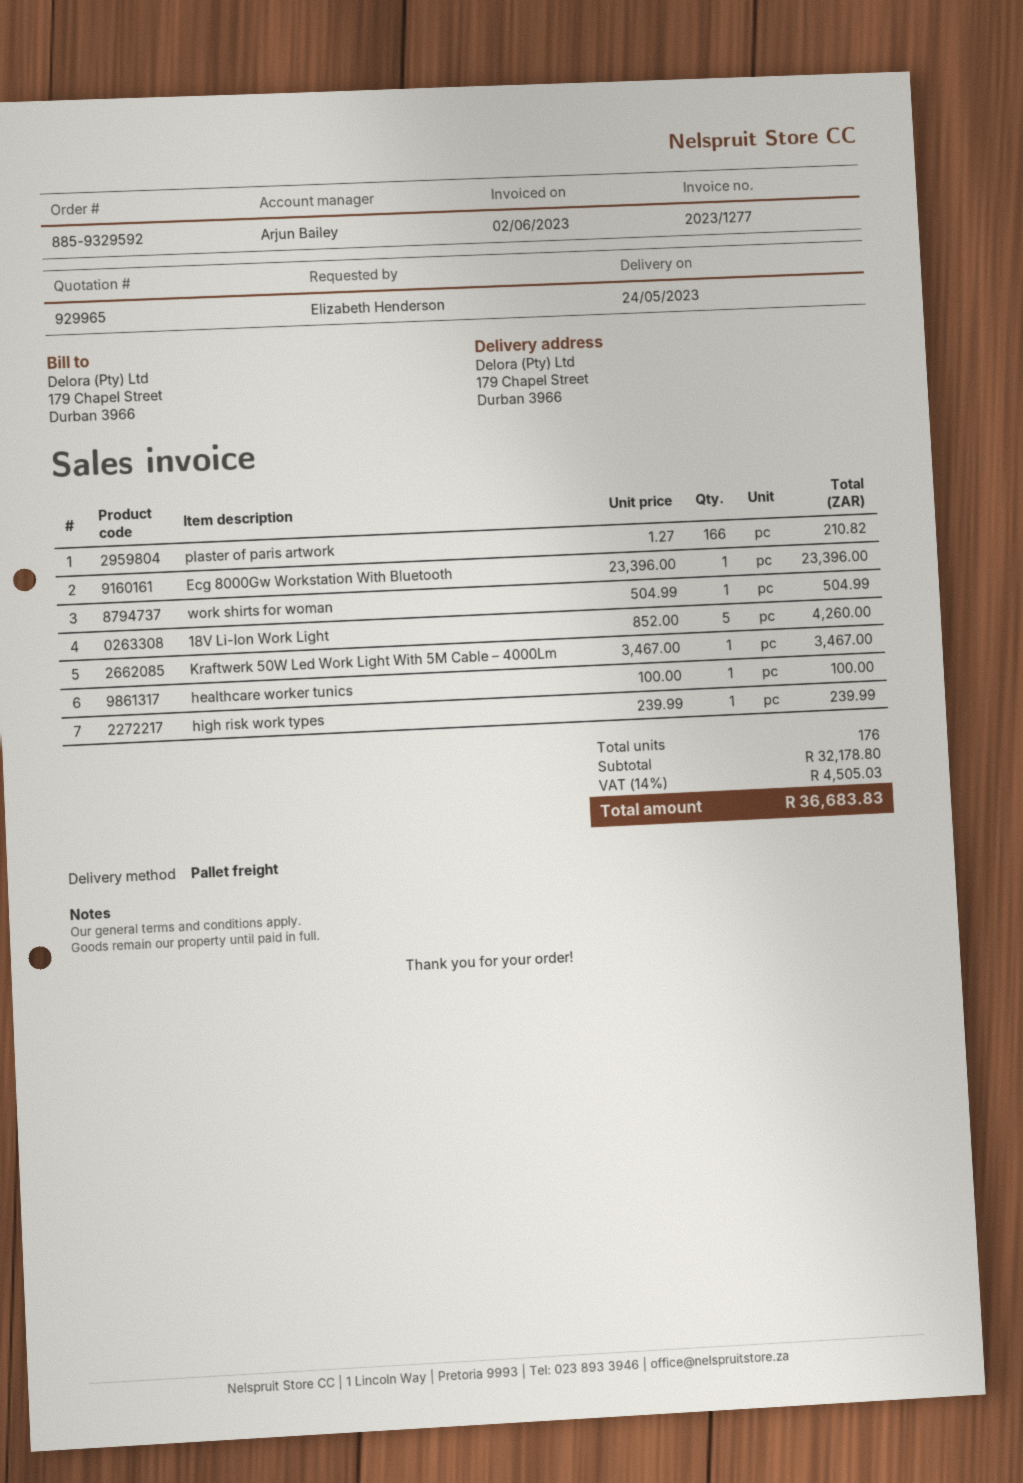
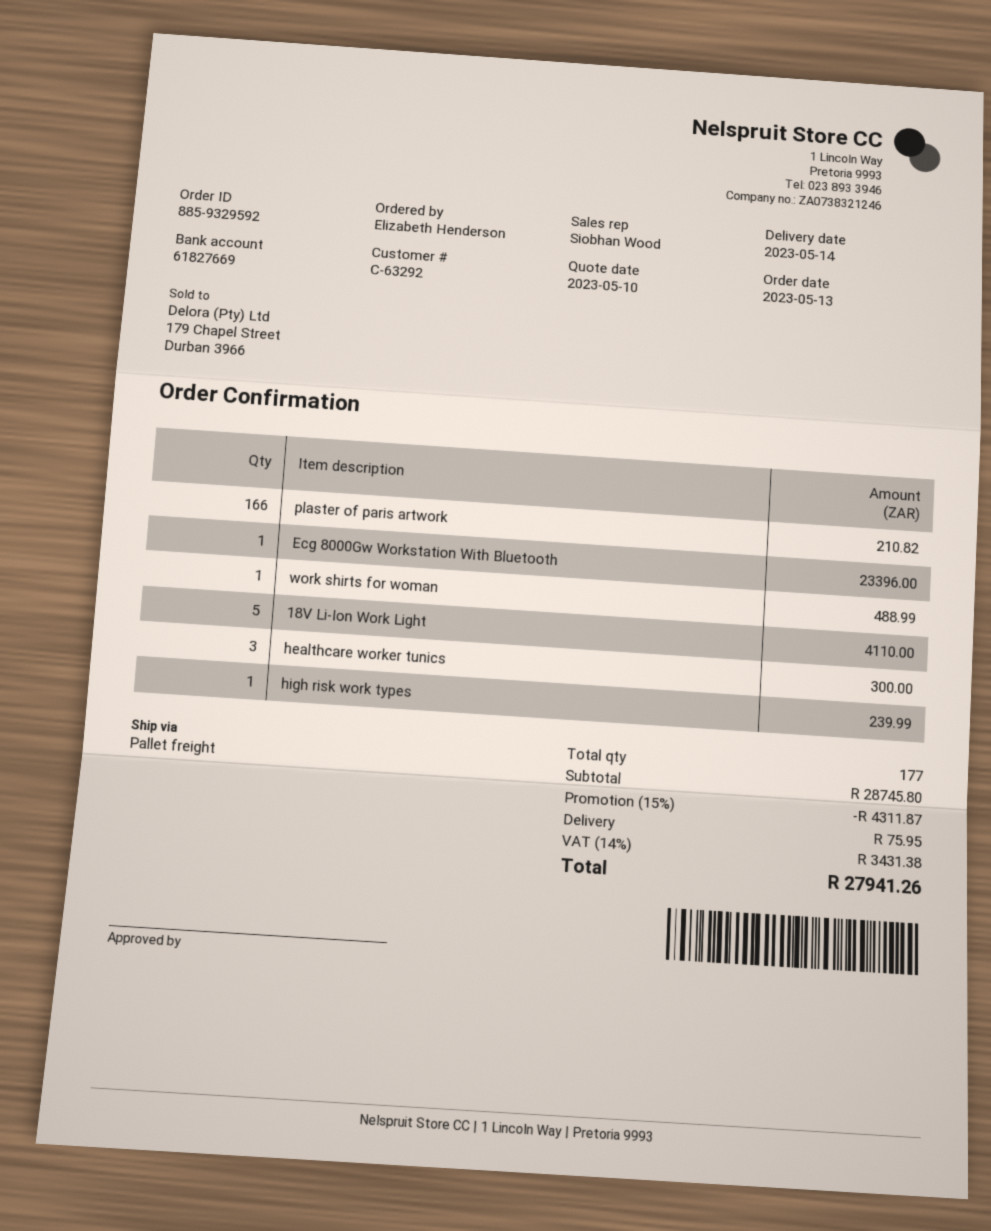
delivery date: 2023-05-24 -> 2023-05-14
sales rep: Arjun Bailey -> Siobhan Wood
work shirts for woman: 1 for 504.99 -> 1 for 488.99
18V Li-Ion Work Light: 5 for 4260.00 -> 5 for 4110.00
Kraftwerk 50W Led Work Light With 5M Cable – 4000Lm: 1 for 3467.00 -> none
healthcare worker tunics: 1 for 100.00 -> 3 for 300.00
total quantity: 176 -> 177
subtotal: 32178.80 -> 28745.80
discount: none -> 15% = 4311.87
shipping: none -> 75.95
tax: 14% = 4505.03 -> 14% = 3431.38
total: 36683.83 -> 27941.26

